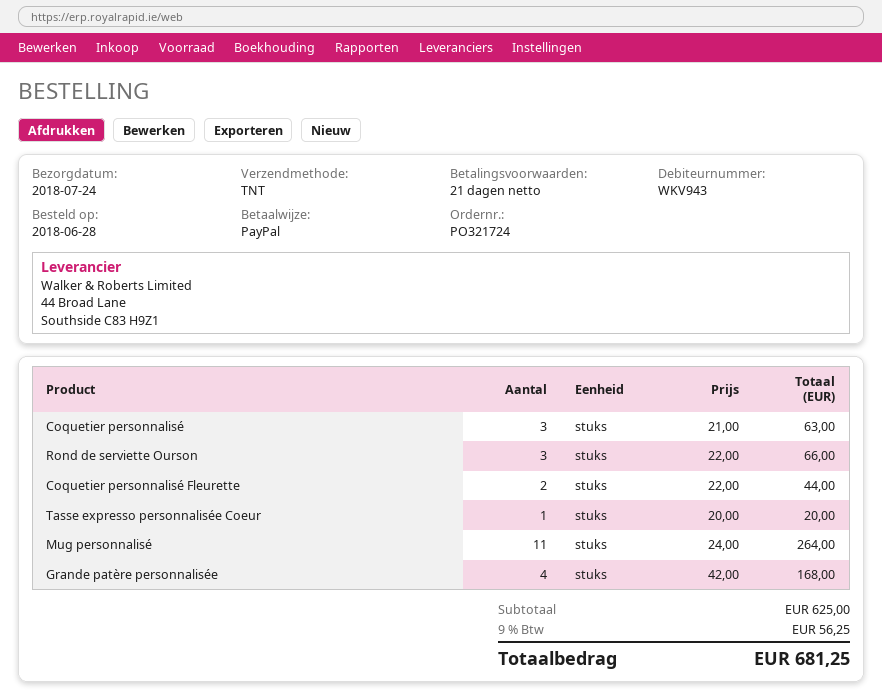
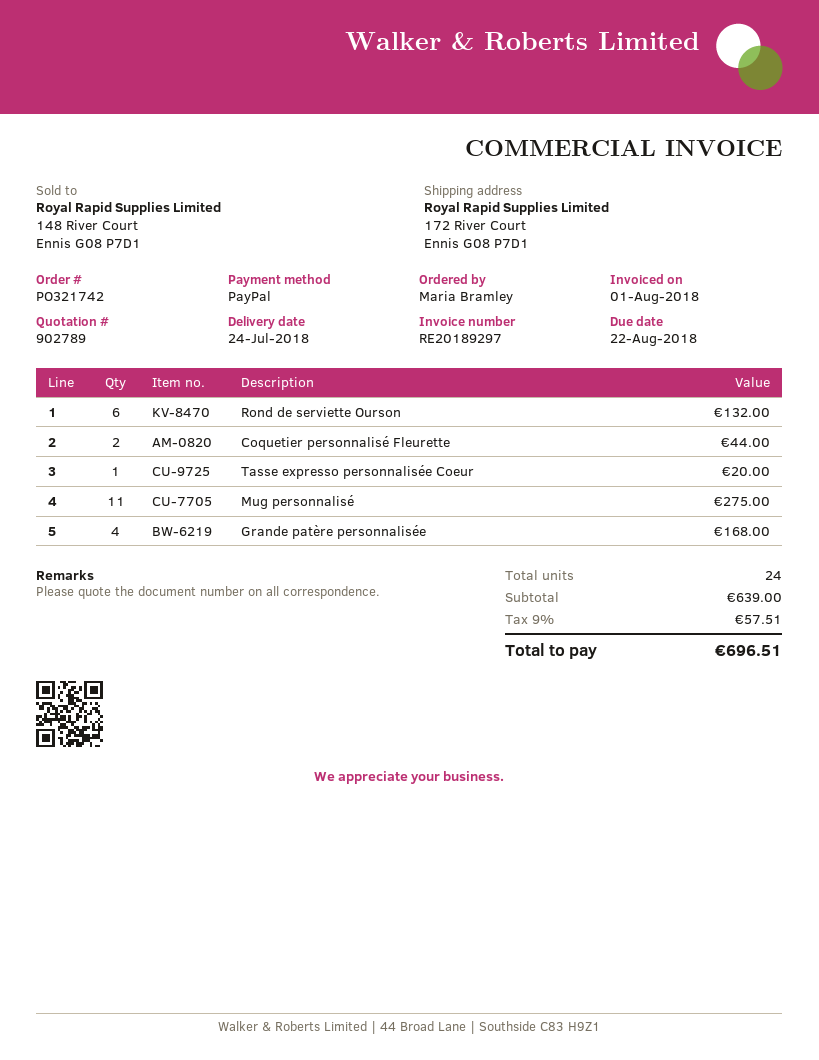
order number: PO321724 -> PO321742
Coquetier personnalisé: 3 for 63.00 -> none
Rond de serviette Ourson: 3 for 66.00 -> 6 for 132.00
Mug personnalisé: 11 for 264.00 -> 11 for 275.00
subtotal: 625.00 -> 639.00
tax: 9% = 56.25 -> 9% = 57.51
total: 681.25 -> 696.51

